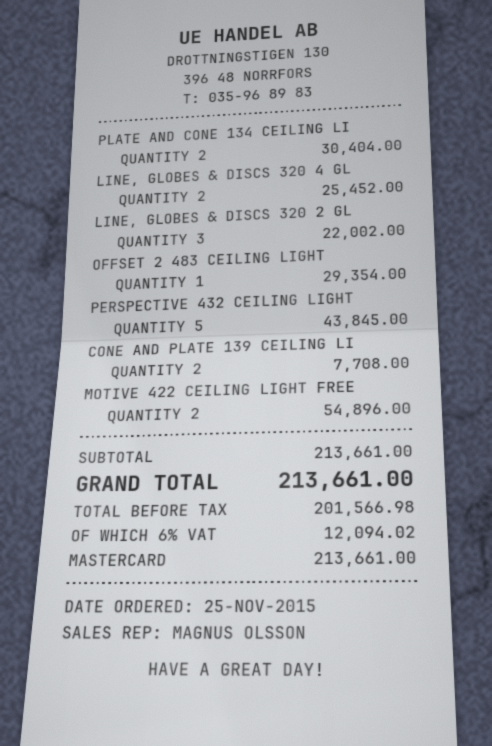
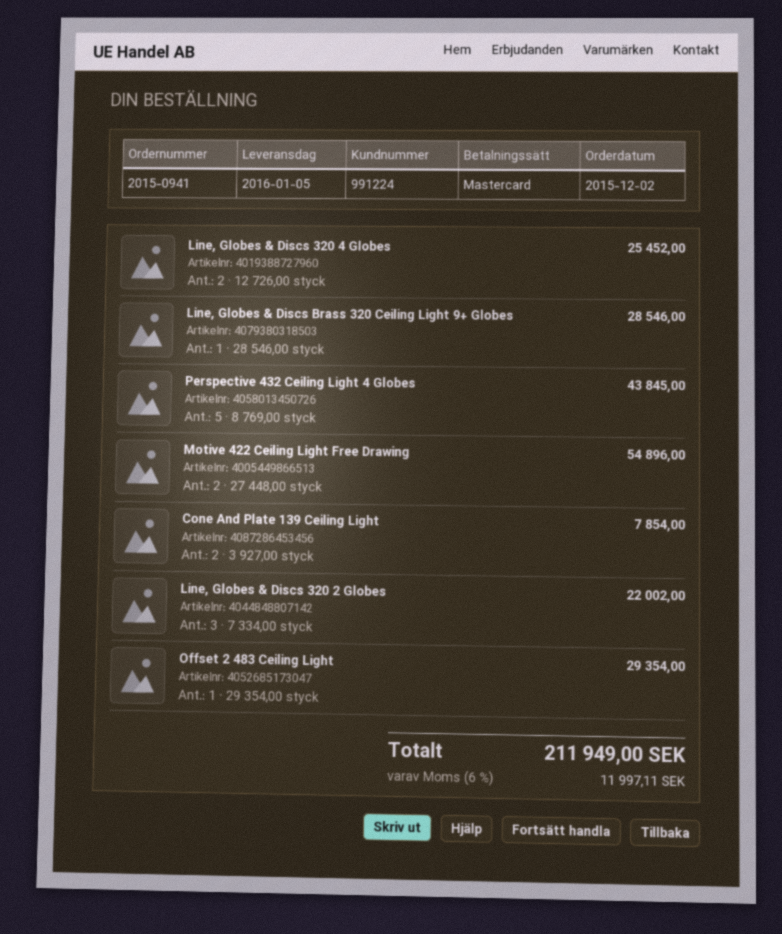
order date: 2015-11-25 -> 2015-12-02
PLATE AND CONE 134 CEILING LI: 2 for 30404.00 -> none
CONE AND PLATE 139 CEILING LI: 2 for 7708.00 -> 2 for 7854.00
Line, Globes & Discs Brass 320 Ceiling Light 9+ Globes: none -> 1 for 28546.00
tax: 6% = 12094.02 -> 6% = 11997.11
total: 213661.00 -> 211949.00

